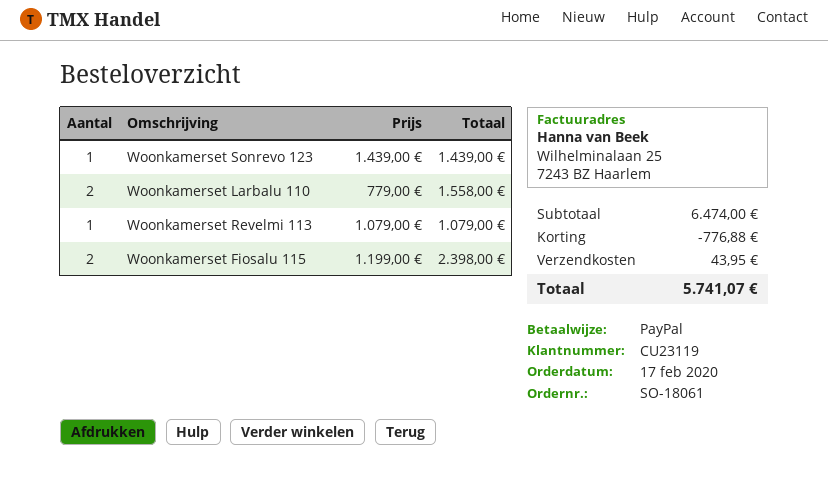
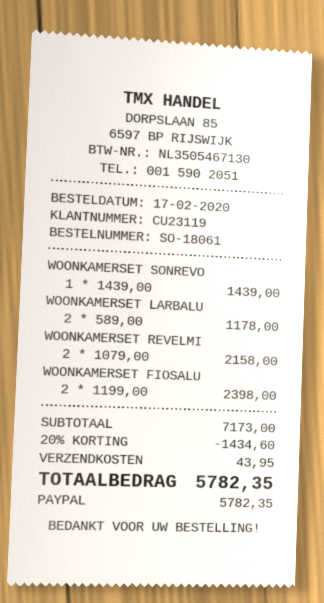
Woonkamerset Larbalu 110: 2 x 779.00 = 1558.00 -> 2 x 589.00 = 1178.00
Woonkamerset Revelmi 113: 1 x 1079.00 = 1079.00 -> 2 x 1079.00 = 2158.00
subtotal: 6474.00 -> 7173.00
discount: 776.88 -> 1434.60
total: 5741.07 -> 5782.35

